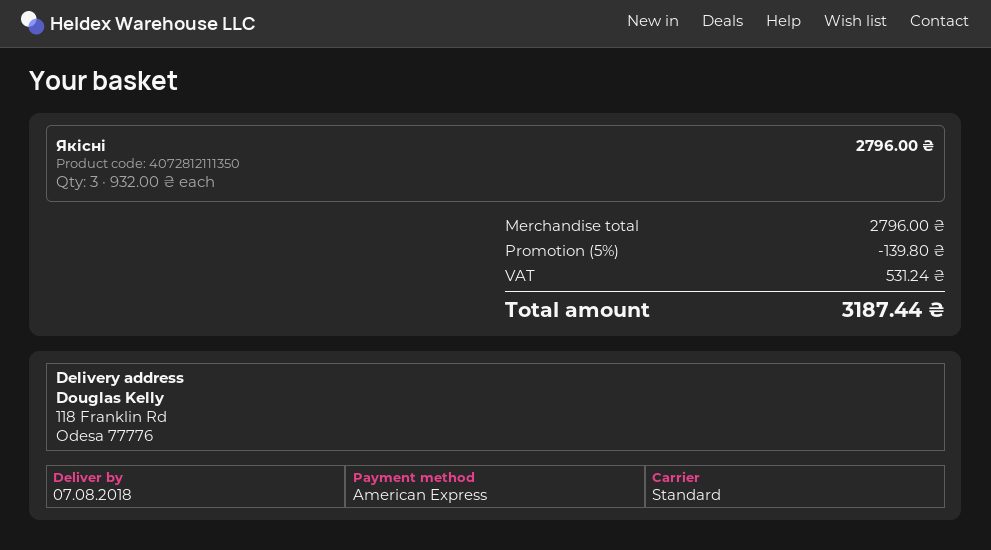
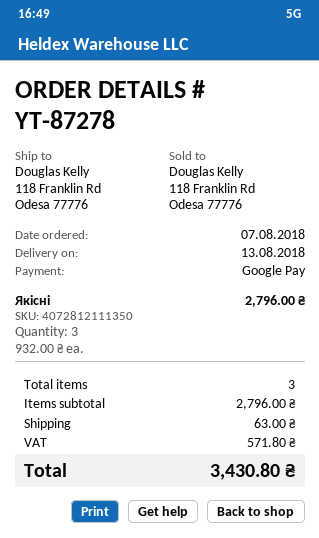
delivery date: 2018-08-07 -> 2018-08-13
payment method: American Express -> Google Pay
discount: 5% = 139.80 -> none
shipping: none -> 63.00
tax: 531.24 -> 571.80
total: 3187.44 -> 3430.80

